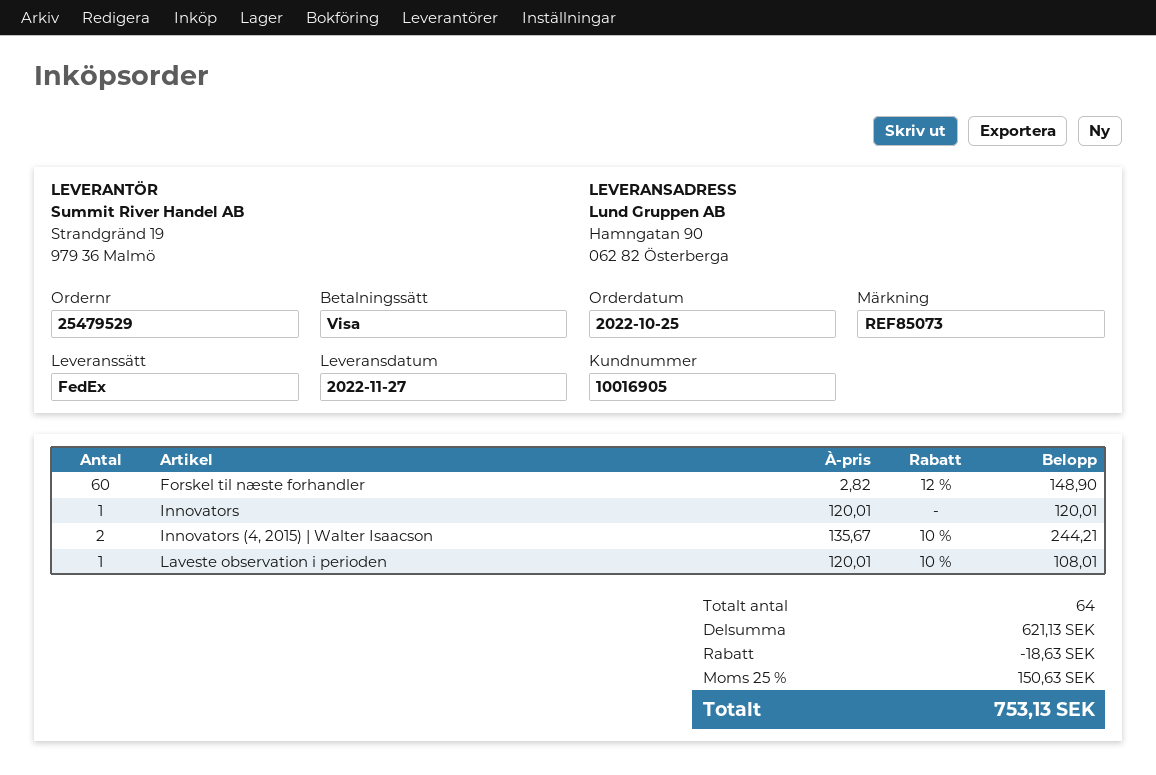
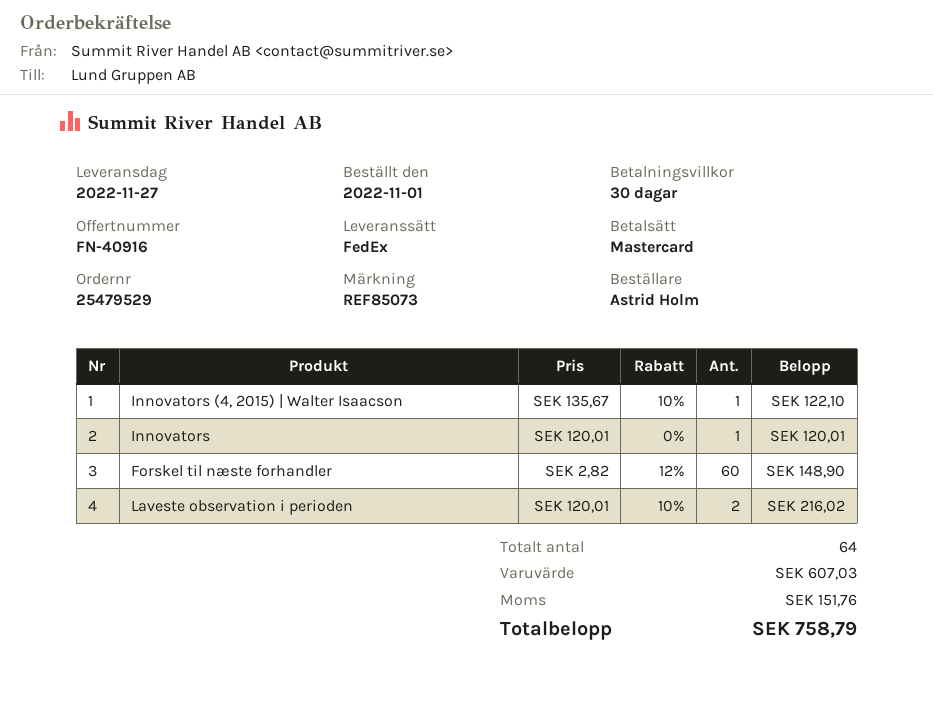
order date: 2022-10-25 -> 2022-11-01
payment method: Visa -> Mastercard
Innovators (4, 2015) | Walter Isaacson: 2 x 135.67 - 10% = 244.21 -> 1 x 135.67 - 10% = 122.10
Laveste observation i perioden: 1 x 120.01 - 10% = 108.01 -> 2 x 120.01 - 10% = 216.02
subtotal: 621.13 -> 607.03
discount: 18.63 -> none
tax: 150.63 -> 151.76
total: 753.13 -> 758.79

